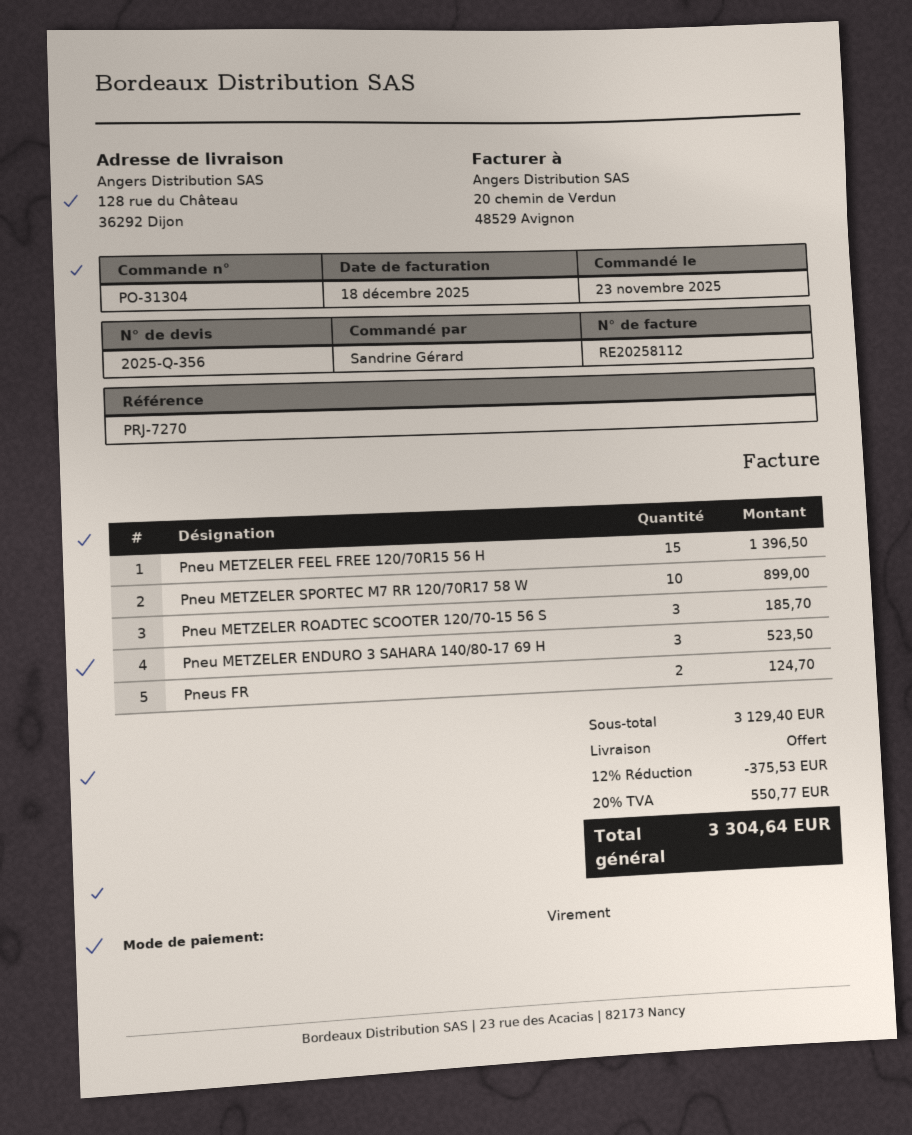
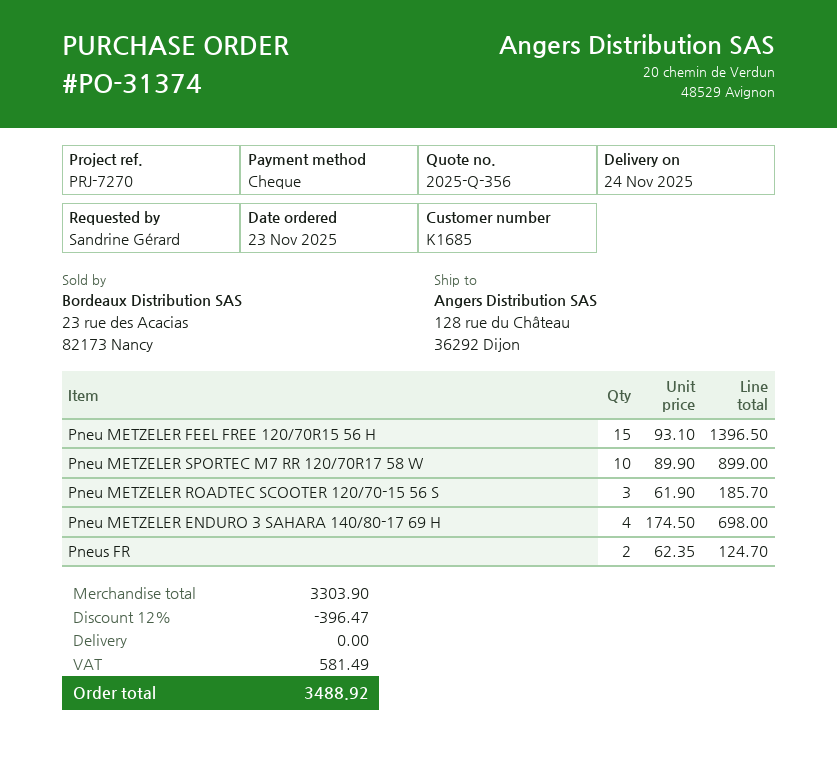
order number: PO-31304 -> PO-31374
payment method: bank transfer -> cheque
Pneu METZELER ENDURO 3 SAHARA 140/80-17 69 H: 3 for 523.50 -> 4 for 698.00
subtotal: 3129.40 -> 3303.90
discount: 12% = 375.53 -> 12% = 396.47
tax: 550.77 -> 581.49
total: 3304.64 -> 3488.92

